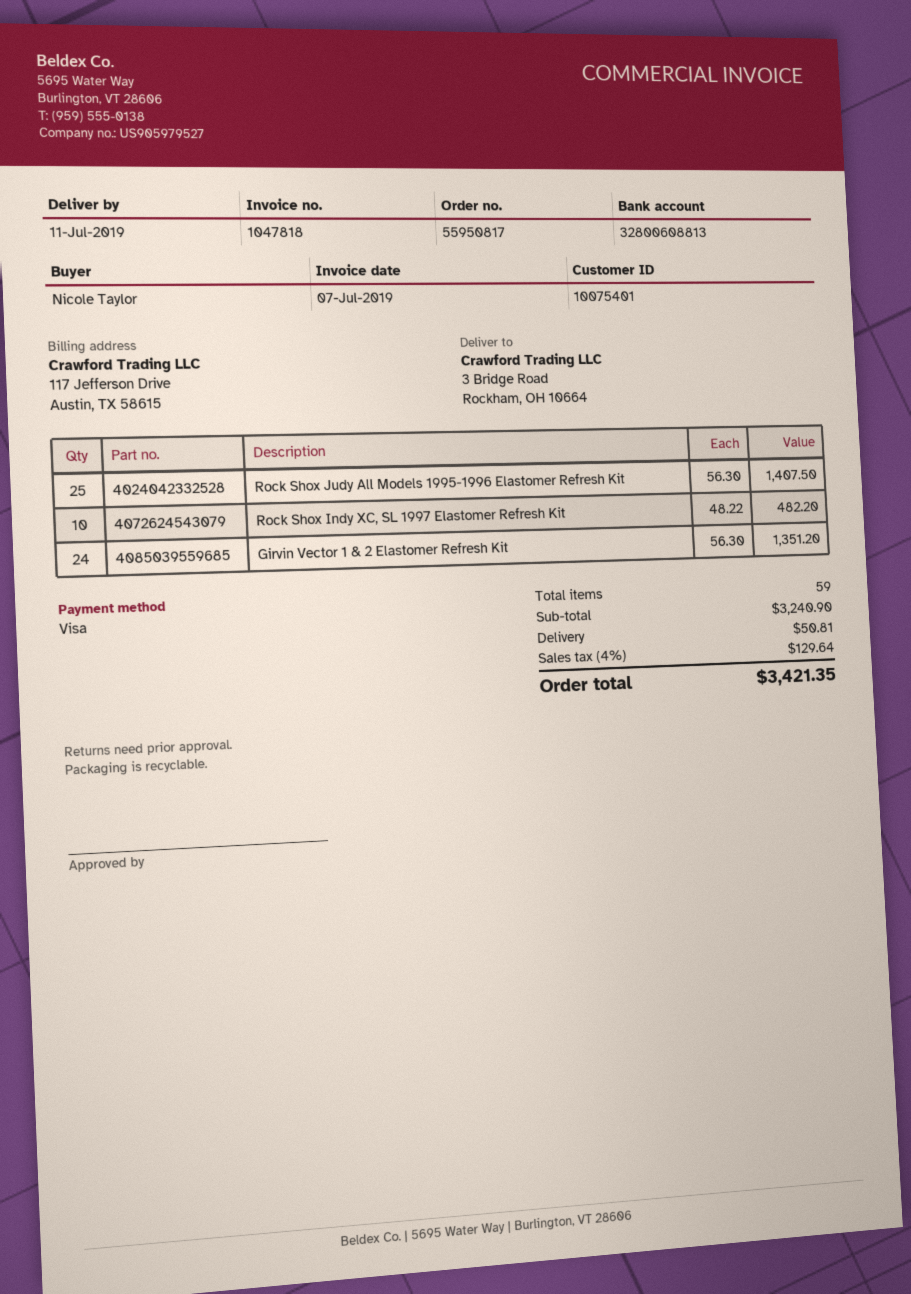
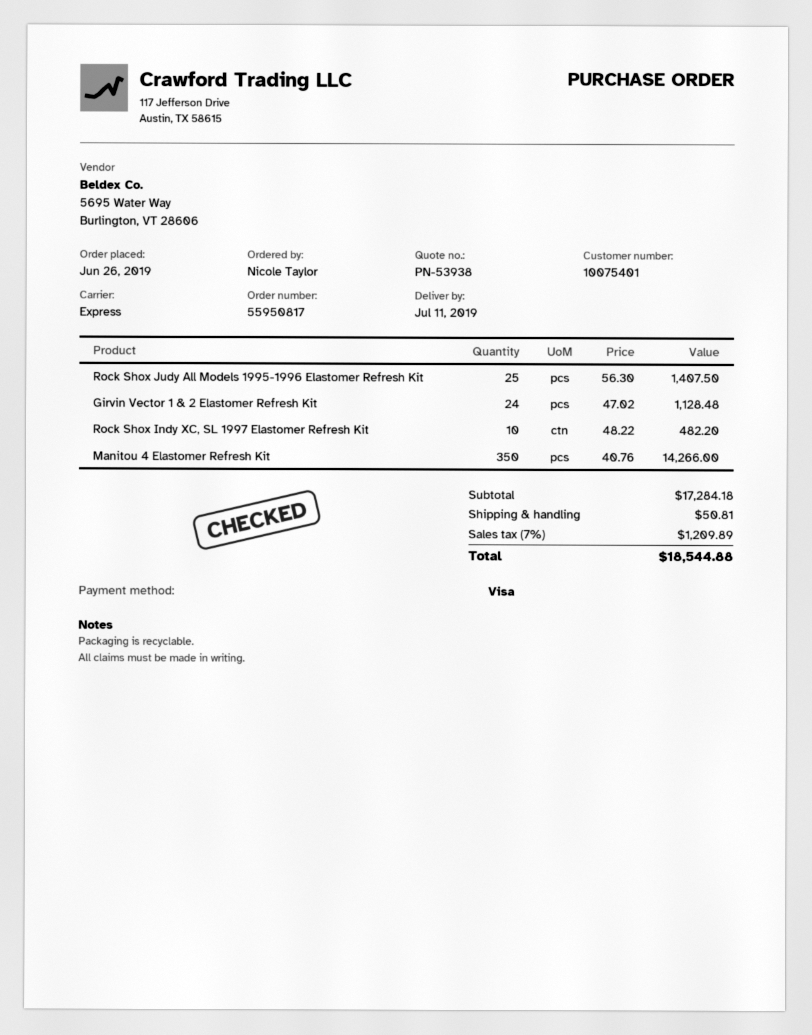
Girvin Vector 1 & 2 Elastomer Refresh Kit: 24 x 56.30 = 1351.20 -> 24 x 47.02 = 1128.48
Manitou 4 Elastomer Refresh Kit: none -> 350 x 40.76 = 14266.00
subtotal: 3240.90 -> 17284.18
tax: 4% = 129.64 -> 7% = 1209.89
total: 3421.35 -> 18544.88

